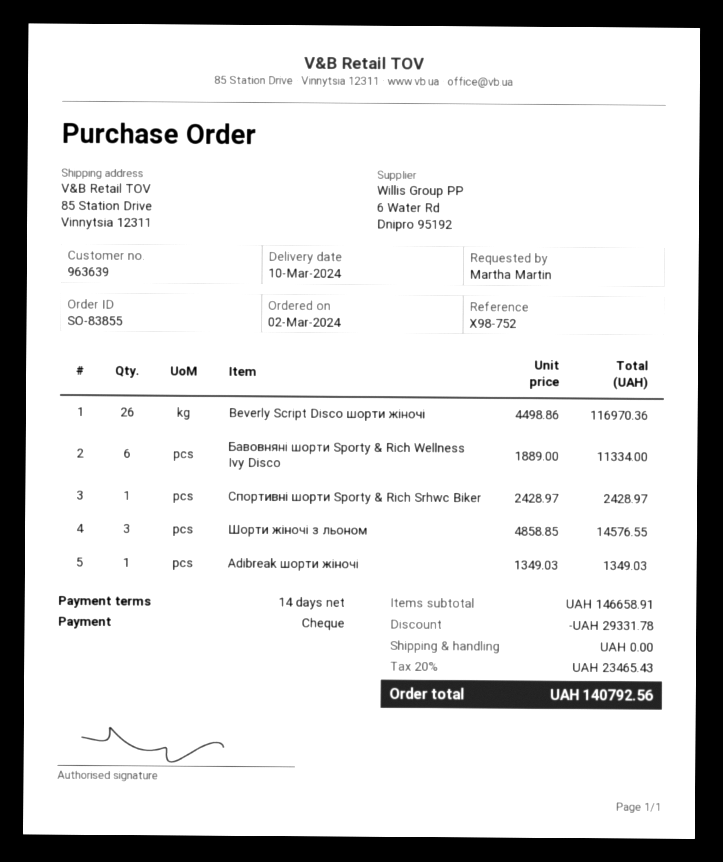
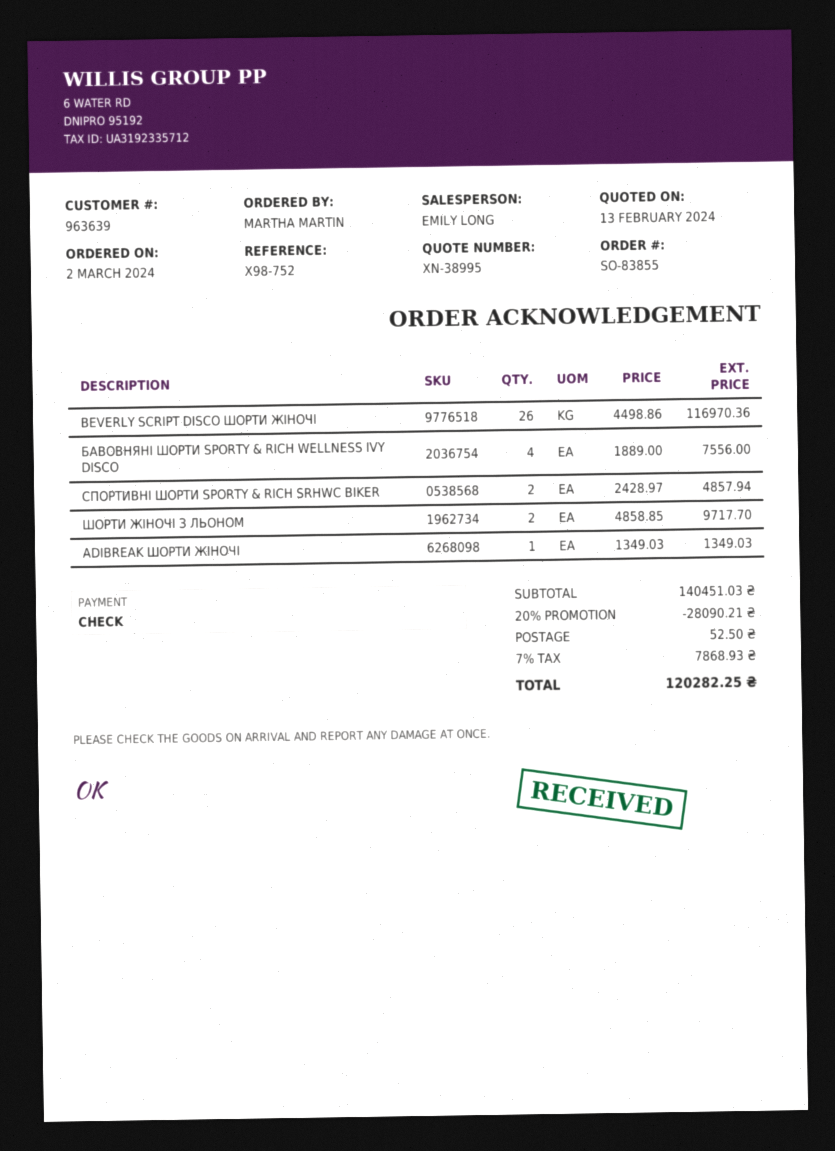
Бавовняні шорти Sporty & Rich Wellness Ivy Disco: 6 x 1889.00 = 11334.00 -> 4 x 1889.00 = 7556.00
Спортивні шорти Sporty & Rich Srhwc Biker: 1 x 2428.97 = 2428.97 -> 2 x 2428.97 = 4857.94
Шорти жіночі з льоном: 3 x 4858.85 = 14576.55 -> 2 x 4858.85 = 9717.70
subtotal: 146658.91 -> 140451.03
discount: 29331.78 -> 28090.21
shipping: 0.00 -> 52.50
tax: 20% = 23465.43 -> 7% = 7868.93
total: 140792.56 -> 120282.25

